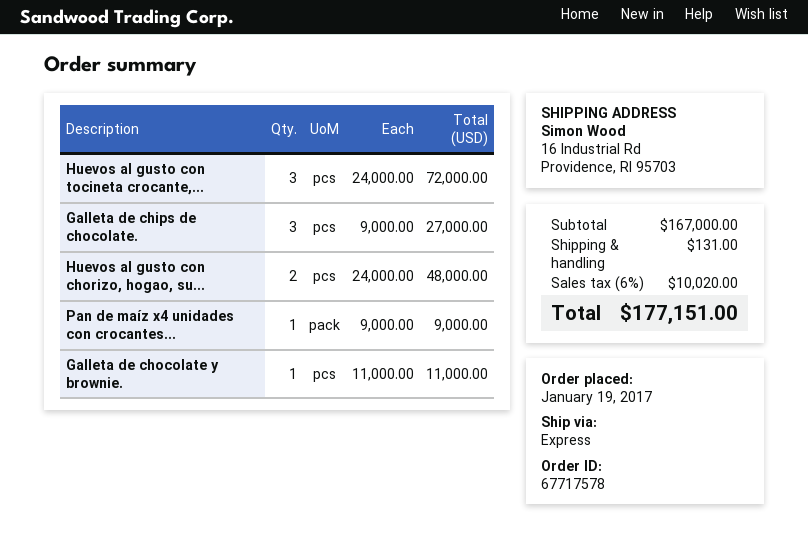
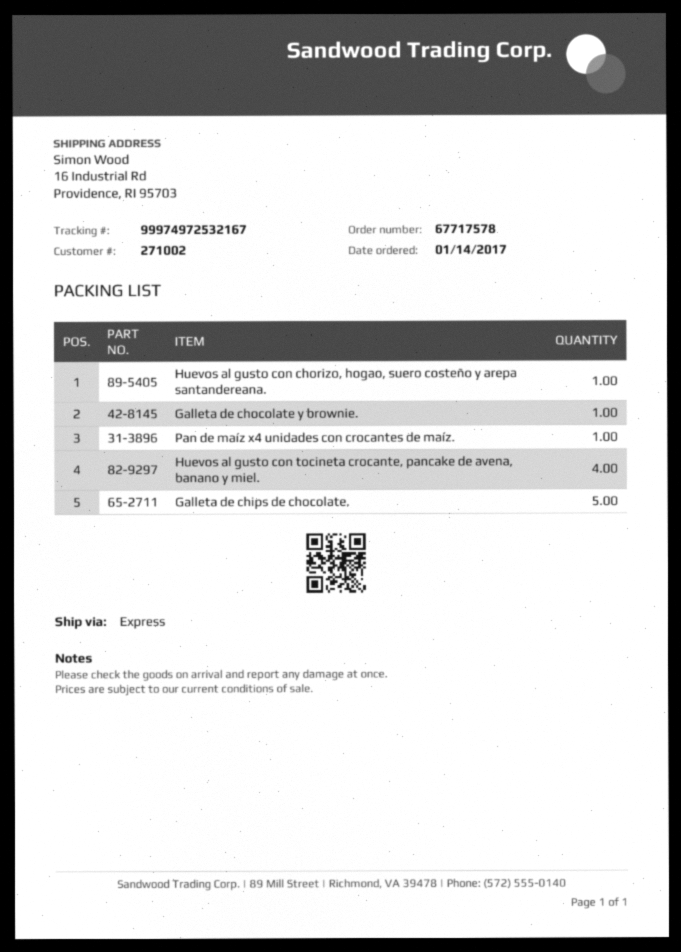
order date: 2017-01-19 -> 2017-01-14
Huevos al gusto con tocineta crocante,...: 3 -> 4
Galleta de chips de chocolate.: 3 -> 5
Huevos al gusto con chorizo, hogao, su...: 2 -> 1

